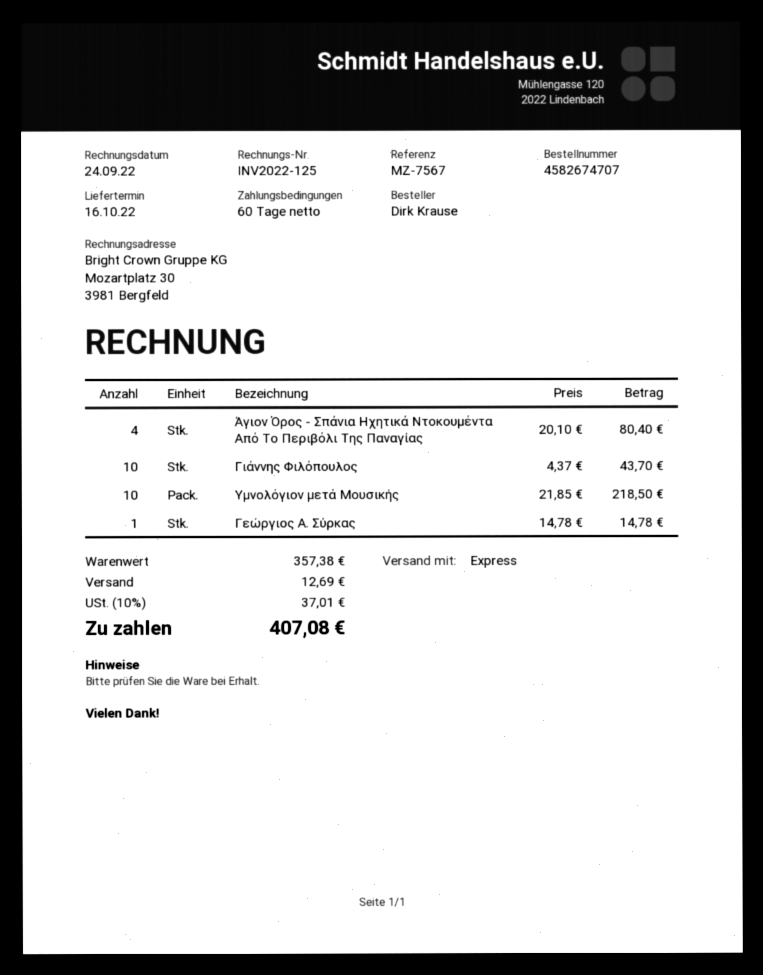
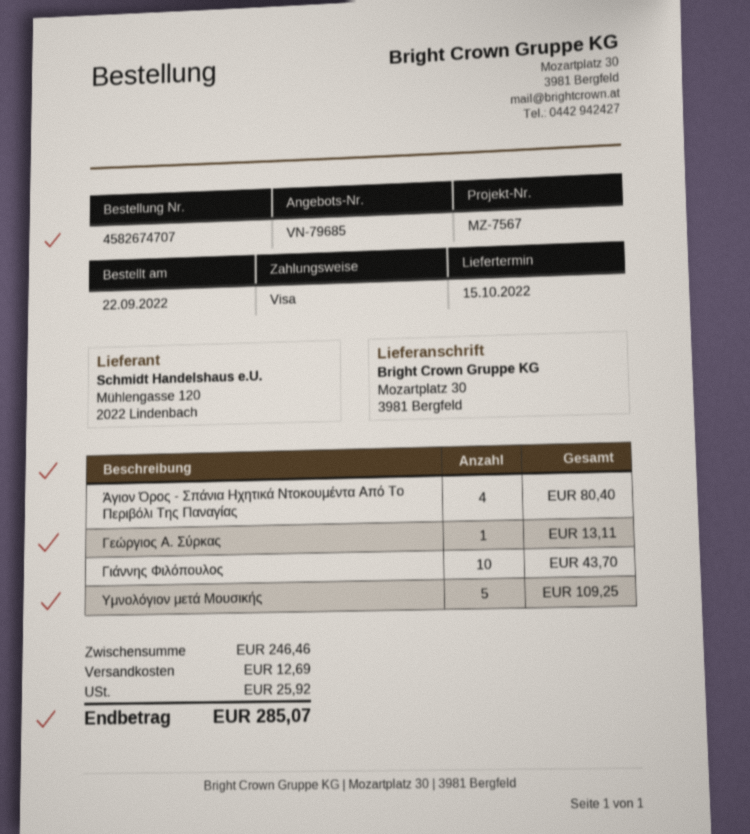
delivery date: 2022-10-16 -> 2022-10-15
Υμνολόγιον μετά Μουσικής: 10 for 218.50 -> 5 for 109.25
Γεώργιος Α. Σύρκας: 1 for 14.78 -> 1 for 13.11
subtotal: 357.38 -> 246.46
tax: 37.01 -> 25.92
total: 407.08 -> 285.07

